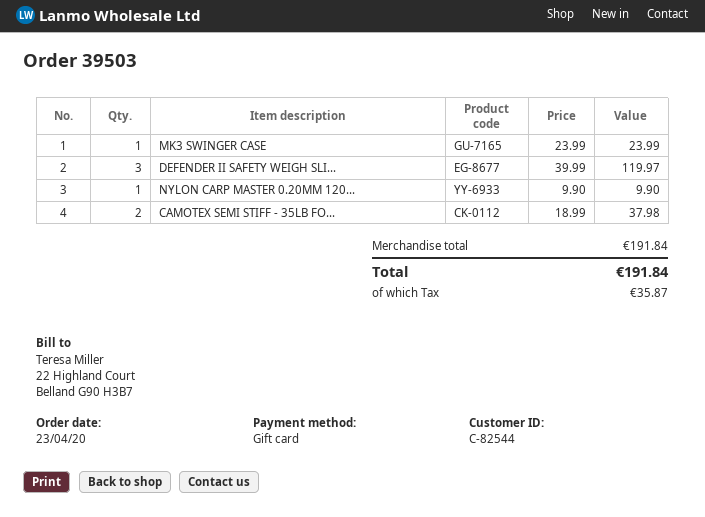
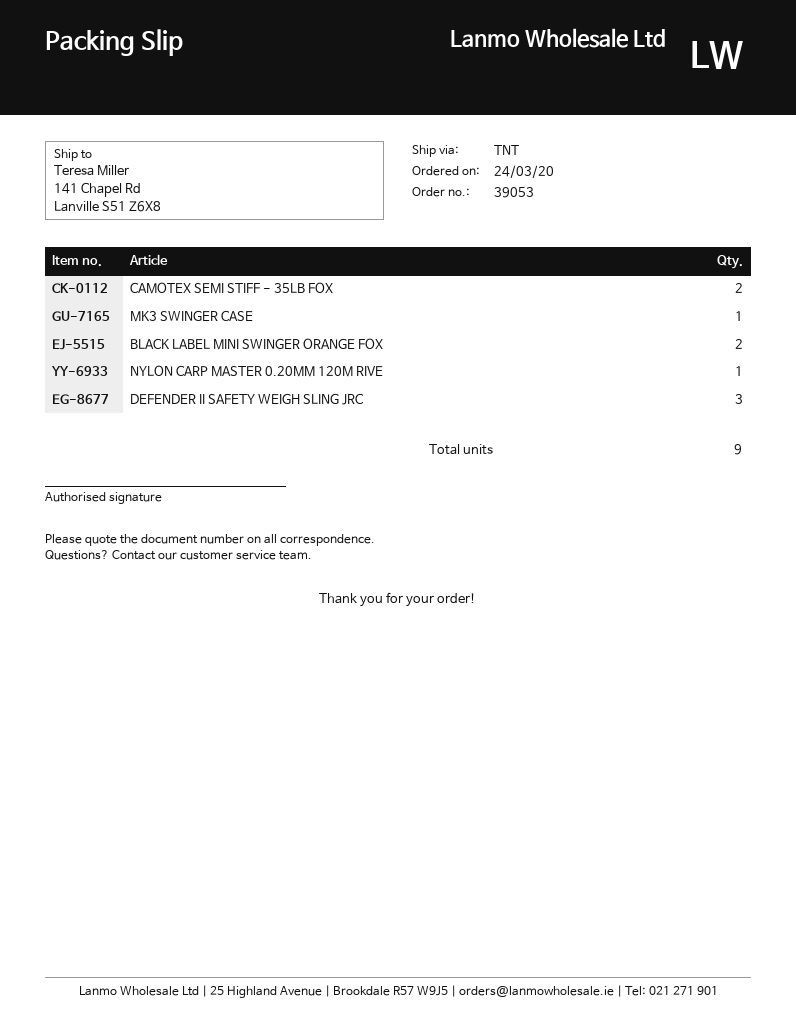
order number: 39503 -> 39053
order date: 2020-04-23 -> 2020-03-24
BLACK LABEL MINI SWINGER ORANGE FOX: none -> 2

